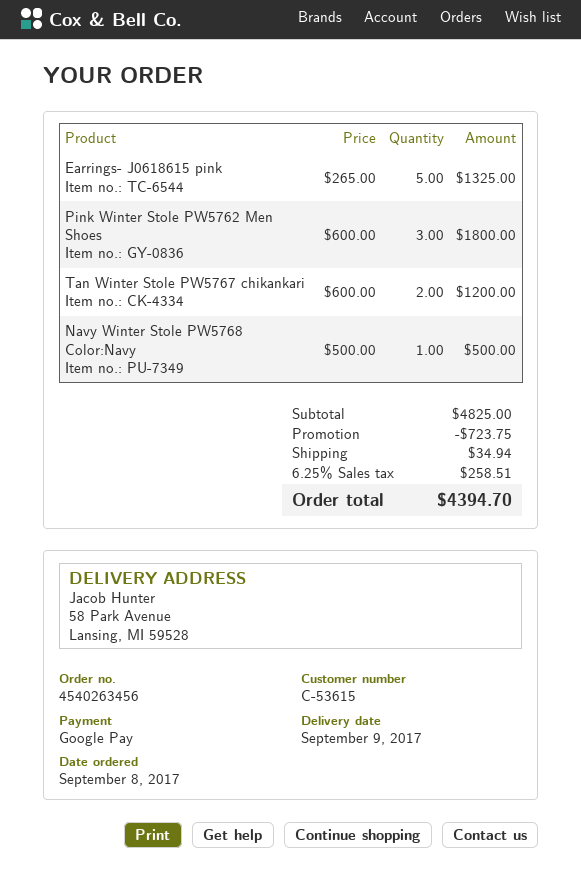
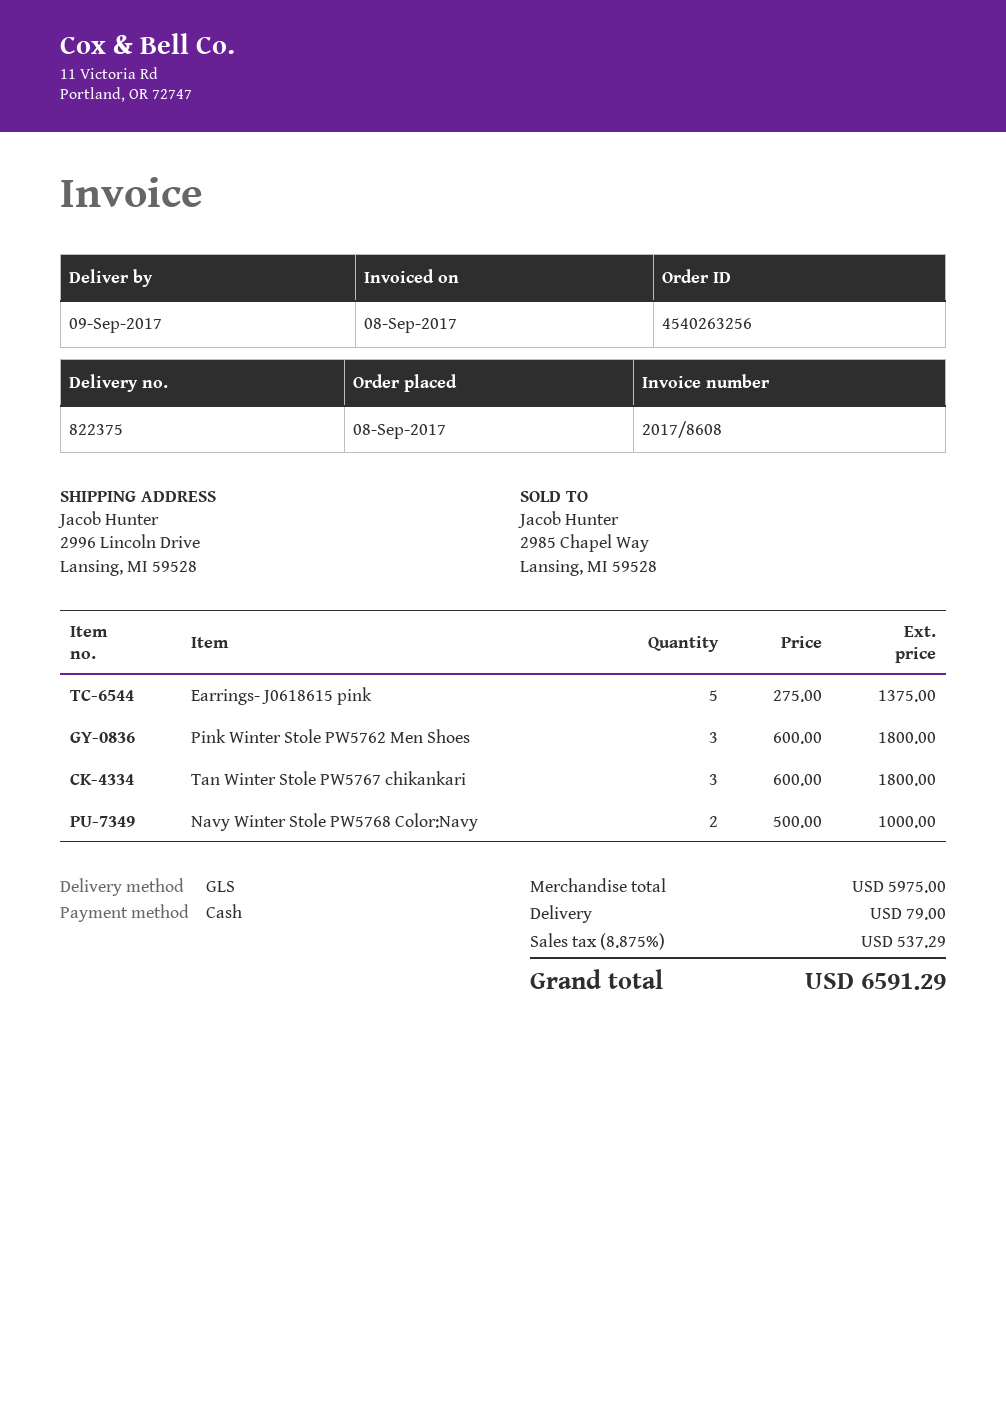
order number: 4540263456 -> 4540263256
payment method: Google Pay -> cash
ship to: 58 Park Avenue, Lansing, MI 59528 -> 2996 Lincoln Drive, Lansing, MI 59528
Earrings- J0618615 pink: 5 x 265.00 = 1325.00 -> 5 x 275.00 = 1375.00
Tan Winter Stole PW5767 chikankari: 2 x 600.00 = 1200.00 -> 3 x 600.00 = 1800.00
Navy Winter Stole PW5768 Color:Navy: 1 x 500.00 = 500.00 -> 2 x 500.00 = 1000.00
subtotal: 4825.00 -> 5975.00
discount: 723.75 -> none
shipping: 34.94 -> 79.00
tax: 6.25% = 258.51 -> 8.875% = 537.29
total: 4394.70 -> 6591.29

